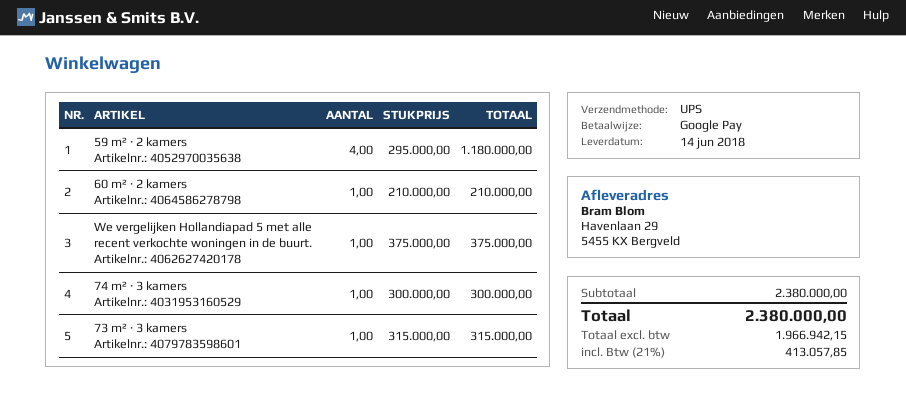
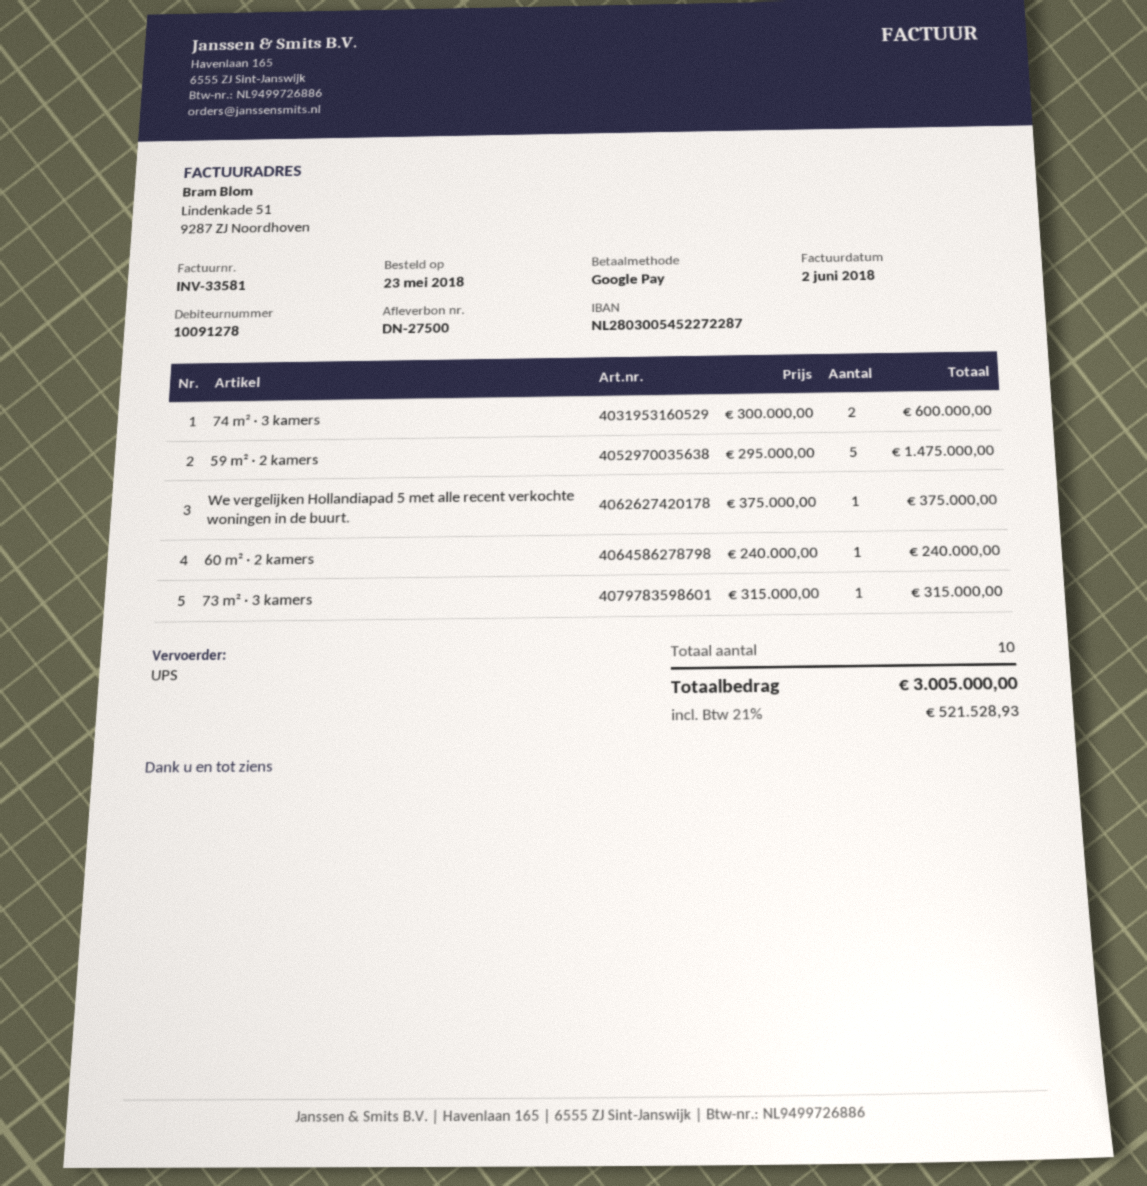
59 m² · 2 kamers: 4 x 295000.00 = 1180000.00 -> 5 x 295000.00 = 1475000.00
60 m² · 2 kamers: 1 x 210000.00 = 210000.00 -> 1 x 240000.00 = 240000.00
74 m² · 3 kamers: 1 x 300000.00 = 300000.00 -> 2 x 300000.00 = 600000.00
tax: 21% = 413057.85 -> 21% = 521528.93
total: 2380000.00 -> 3005000.00

